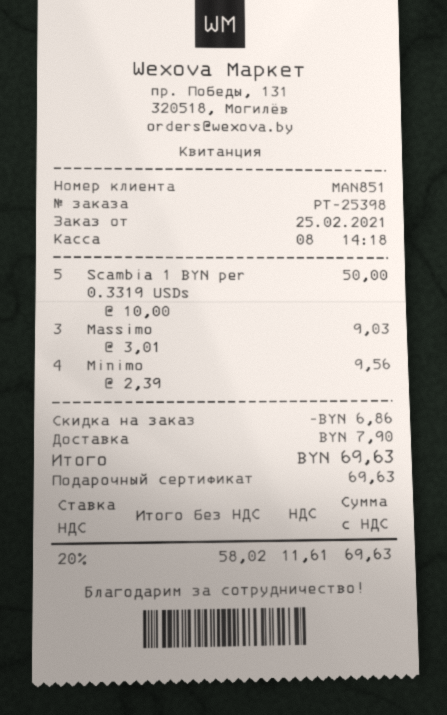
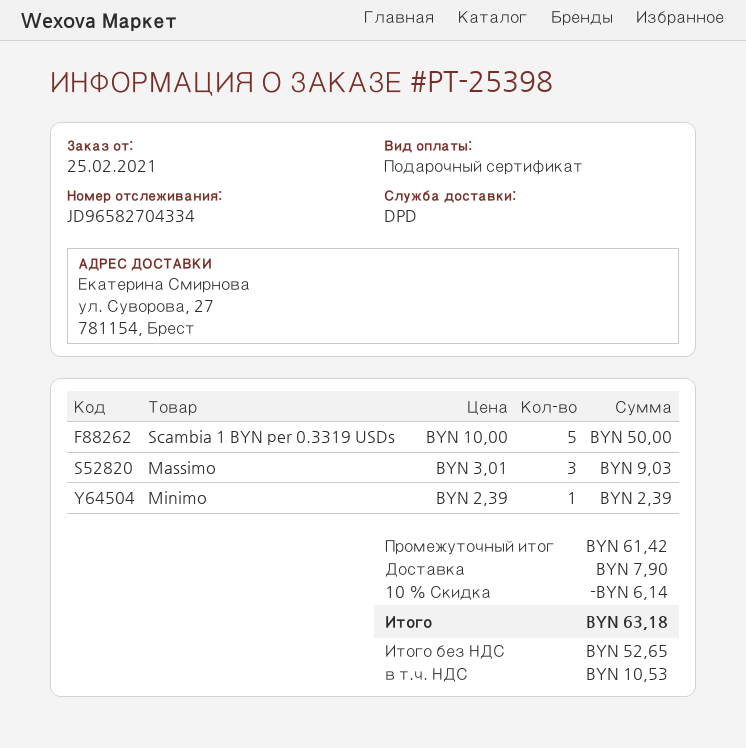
Minimo: 4 x 2.39 = 9.56 -> 1 x 2.39 = 2.39
discount: 6.86 -> 6.14
net: 58.02 -> 52.65
tax: 11.61 -> 10.53
total: 69.63 -> 63.18

